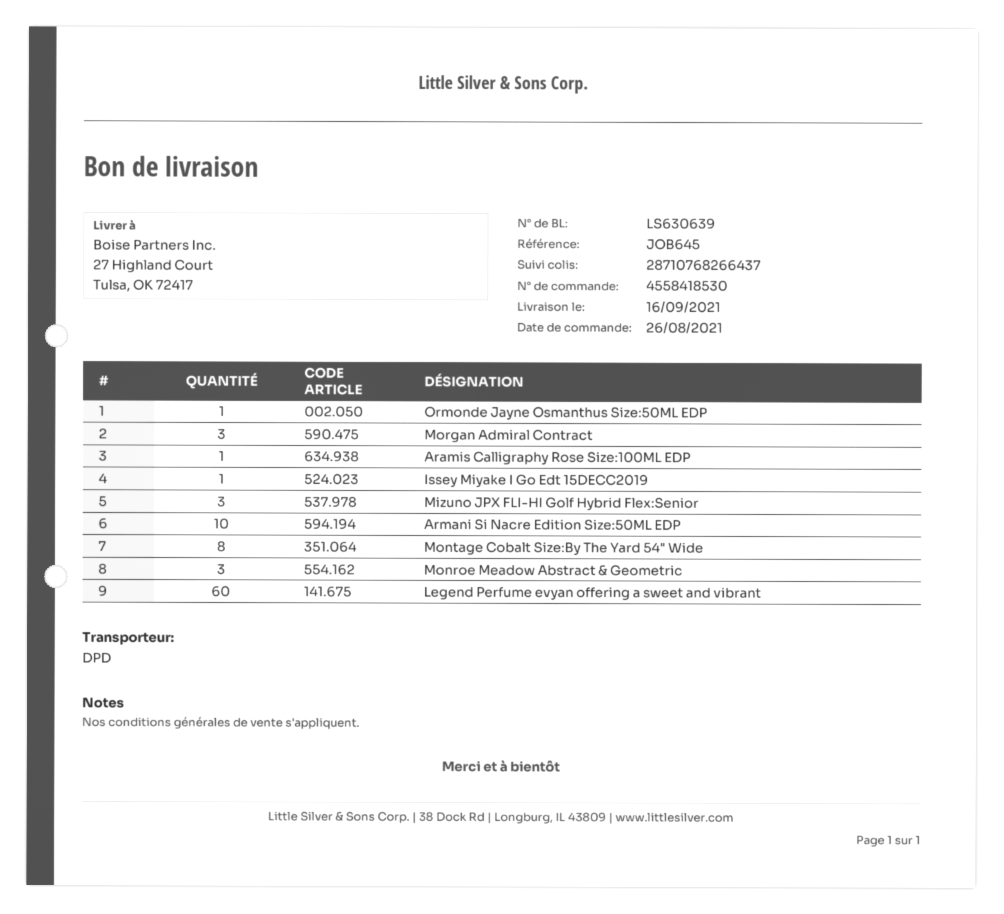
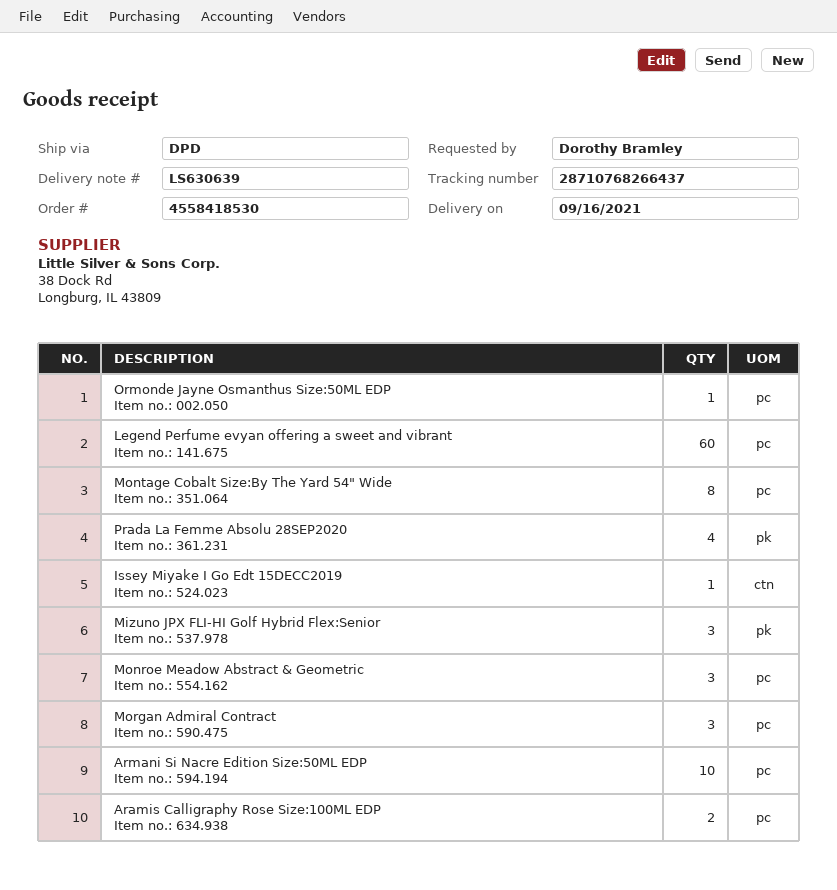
Aramis Calligraphy Rose Size:100ML EDP: 1 -> 2
Prada La Femme Absolu 28SEP2020: none -> 4

